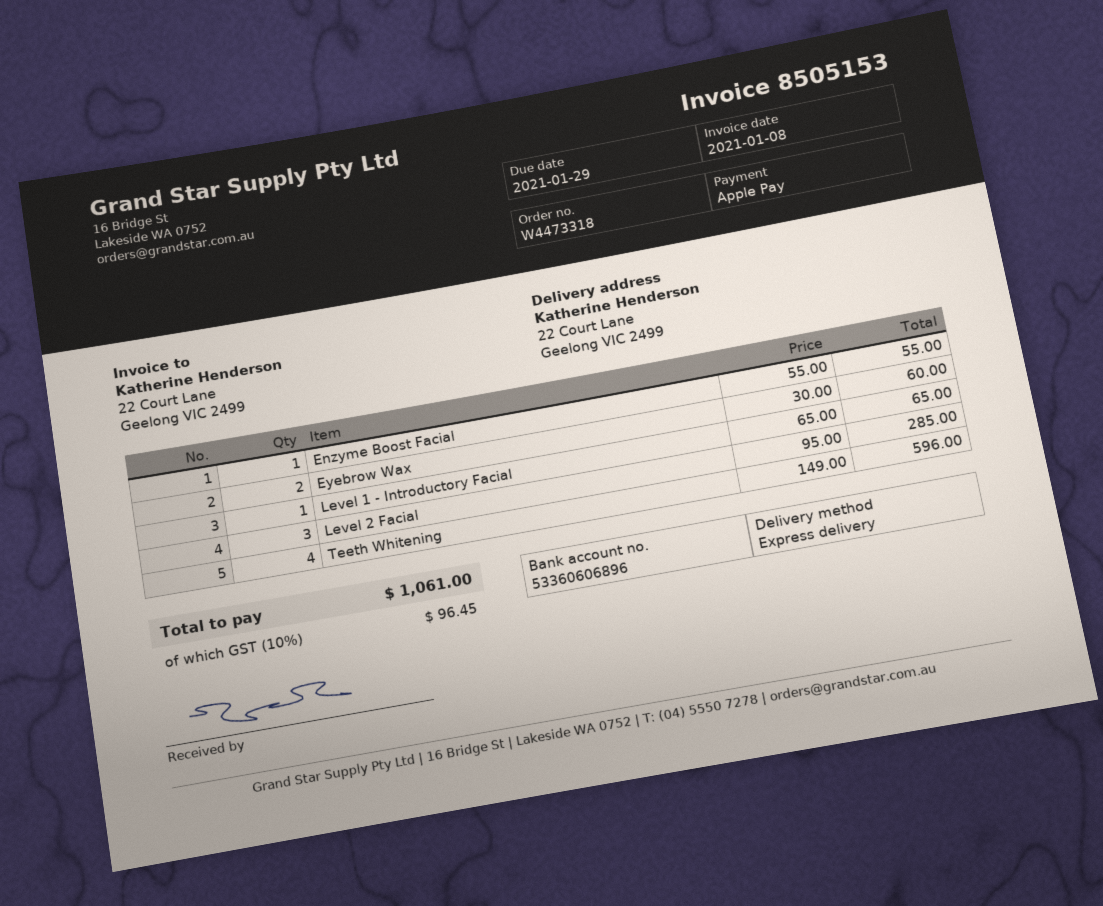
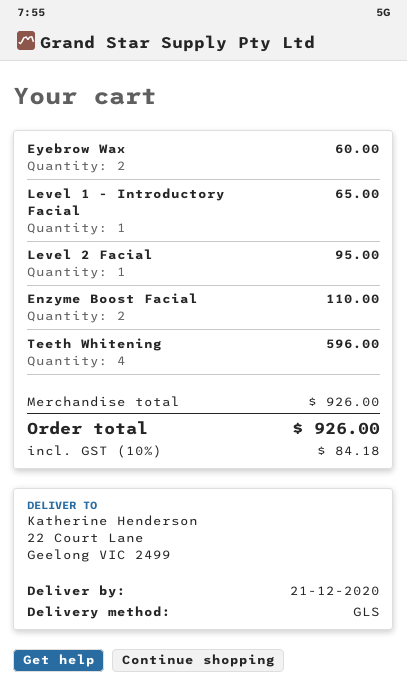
shipping method: express -> GLS
Enzyme Boost Facial: 1 for 55.00 -> 2 for 110.00
Level 2 Facial: 3 for 285.00 -> 1 for 95.00
tax: 10% = 96.45 -> 10% = 84.18
total: 1061.00 -> 926.00

